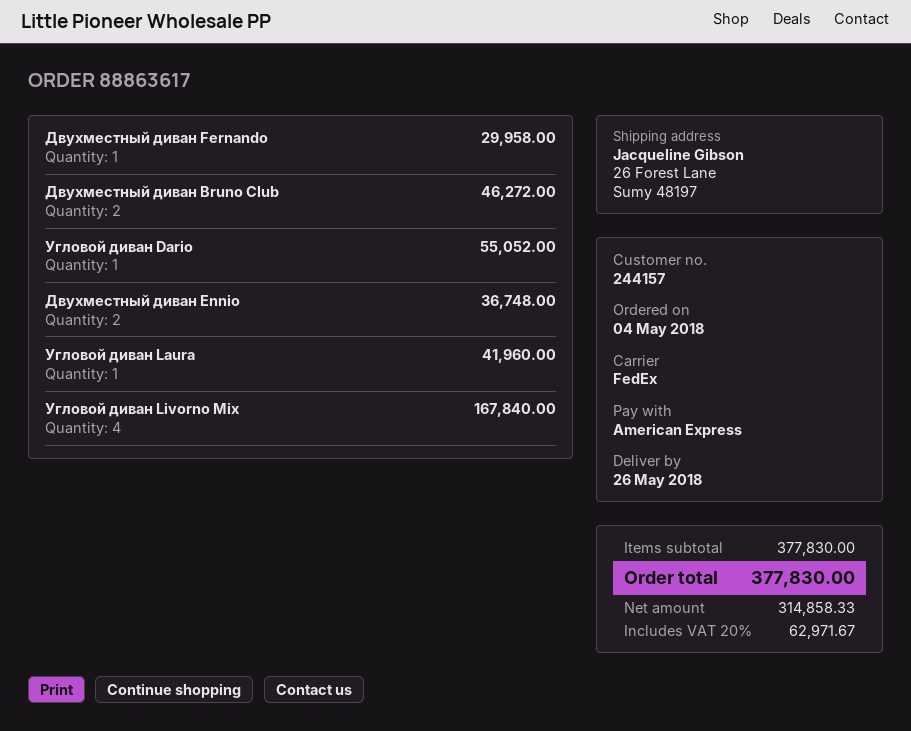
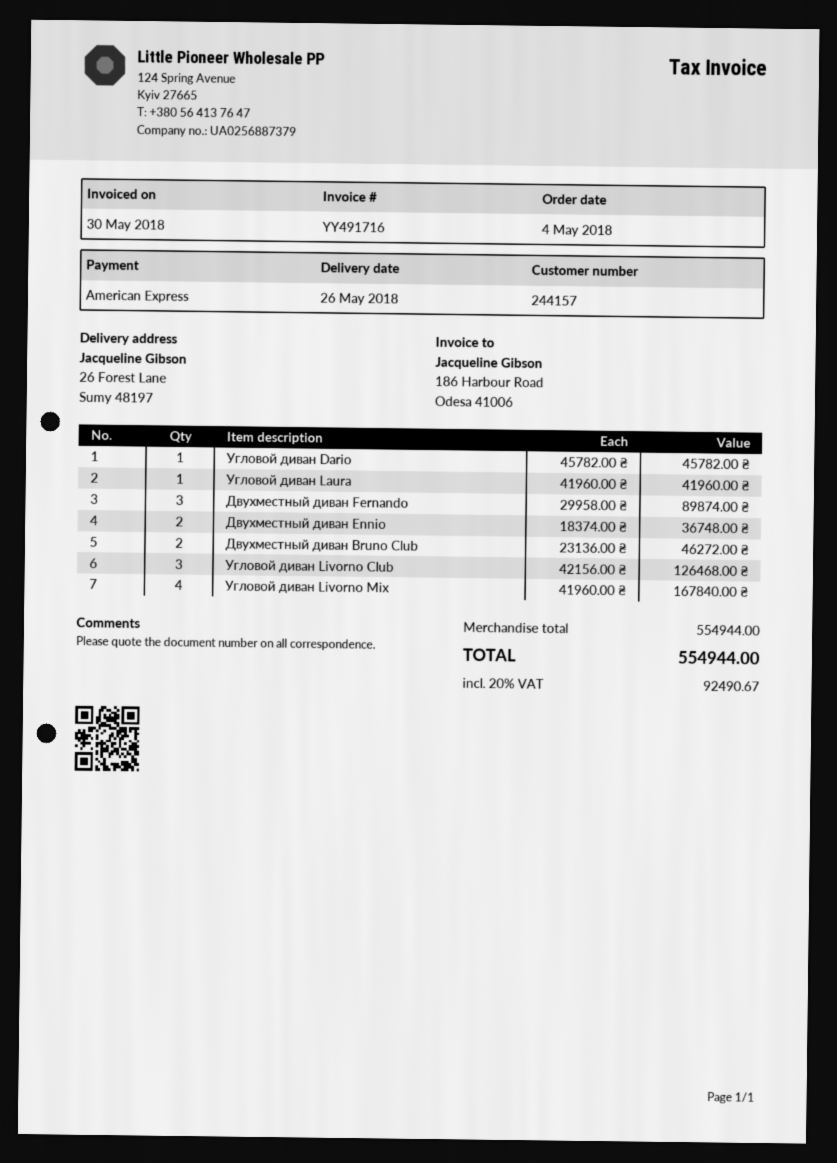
Двухместный диван Fernando: 1 for 29958.00 -> 3 for 89874.00
Угловой диван Dario: 1 for 55052.00 -> 1 for 45782.00
Угловой диван Livorno Club: none -> 3 for 126468.00
subtotal: 377830.00 -> 554944.00
tax: 20% = 62971.67 -> 20% = 92490.67
total: 377830.00 -> 554944.00

